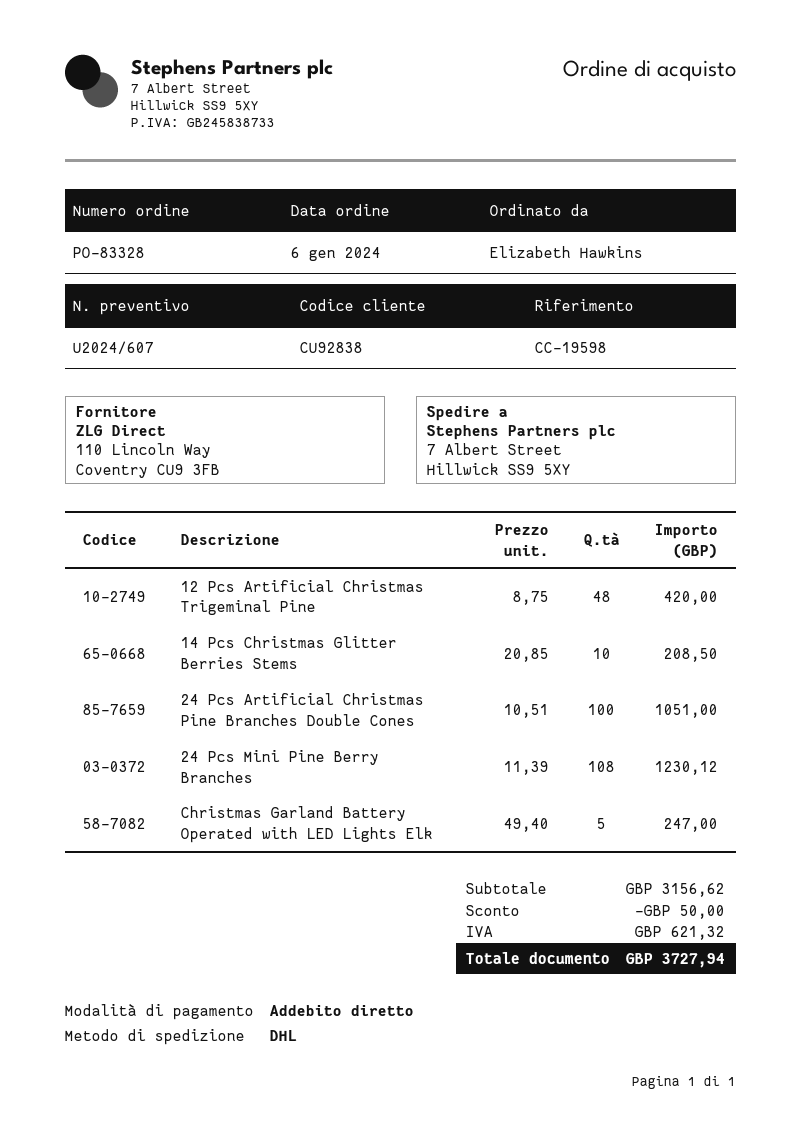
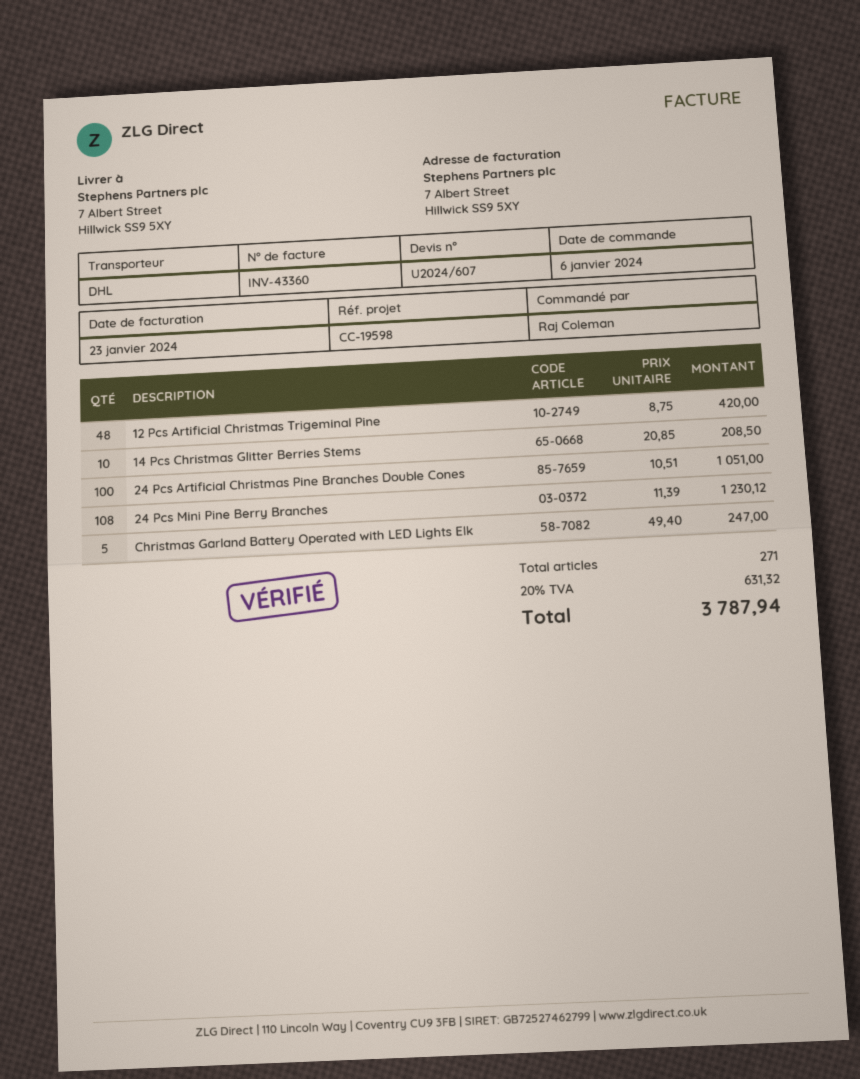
ordered by: Elizabeth Hawkins -> Raj Coleman
discount: 50.00 -> none
tax: 621.32 -> 631.32
total: 3727.94 -> 3787.94

